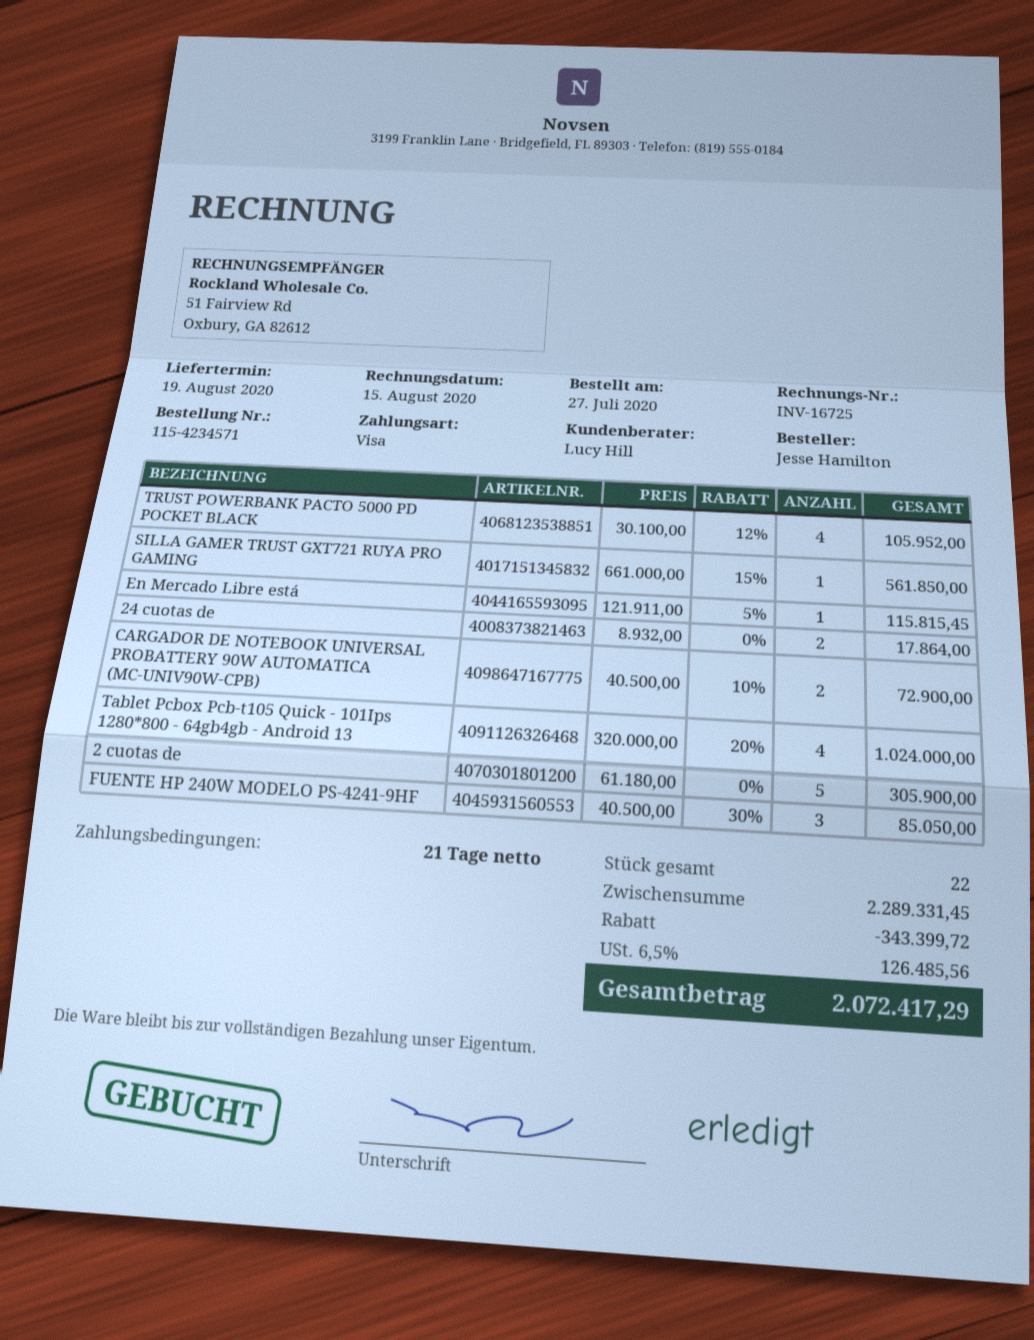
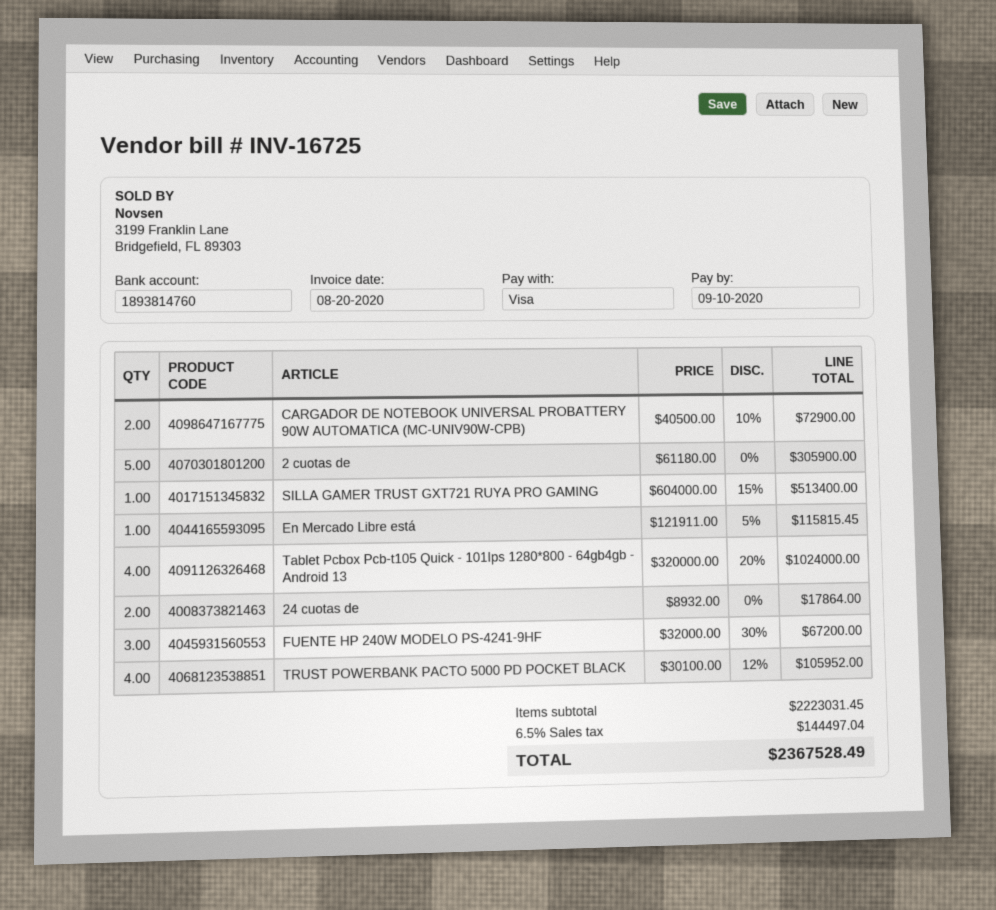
invoice date: 2020-08-15 -> 2020-08-20
SILLA GAMER TRUST GXT721 RUYA PRO GAMING: 1 x 661000.00 - 15% = 561850.00 -> 1 x 604000.00 - 15% = 513400.00
FUENTE HP 240W MODELO PS-4241-9HF: 3 x 40500.00 - 30% = 85050.00 -> 3 x 32000.00 - 30% = 67200.00
subtotal: 2289331.45 -> 2223031.45
discount: 343399.72 -> none
tax: 6.5% = 126485.56 -> 6.5% = 144497.04
total: 2072417.29 -> 2367528.49

